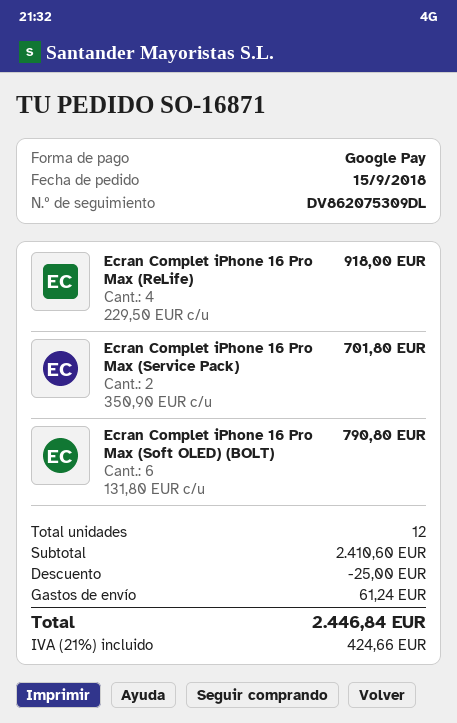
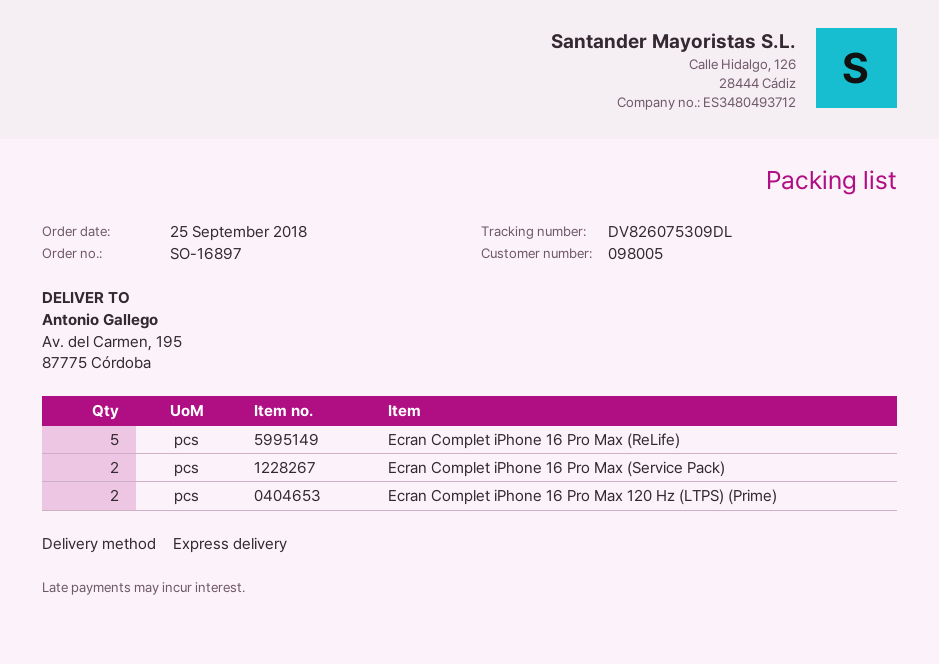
order number: SO-16871 -> SO-16897
order date: 2018-09-15 -> 2018-09-25
tracking number: DV862075309DL -> DV826075309DL
Ecran Complet iPhone 16 Pro Max (ReLife): 4 -> 5
Ecran Complet iPhone 16 Pro Max (Soft OLED) (BOLT): 6 -> none
Ecran Complet iPhone 16 Pro Max 120 Hz (LTPS) (Prime): none -> 2

